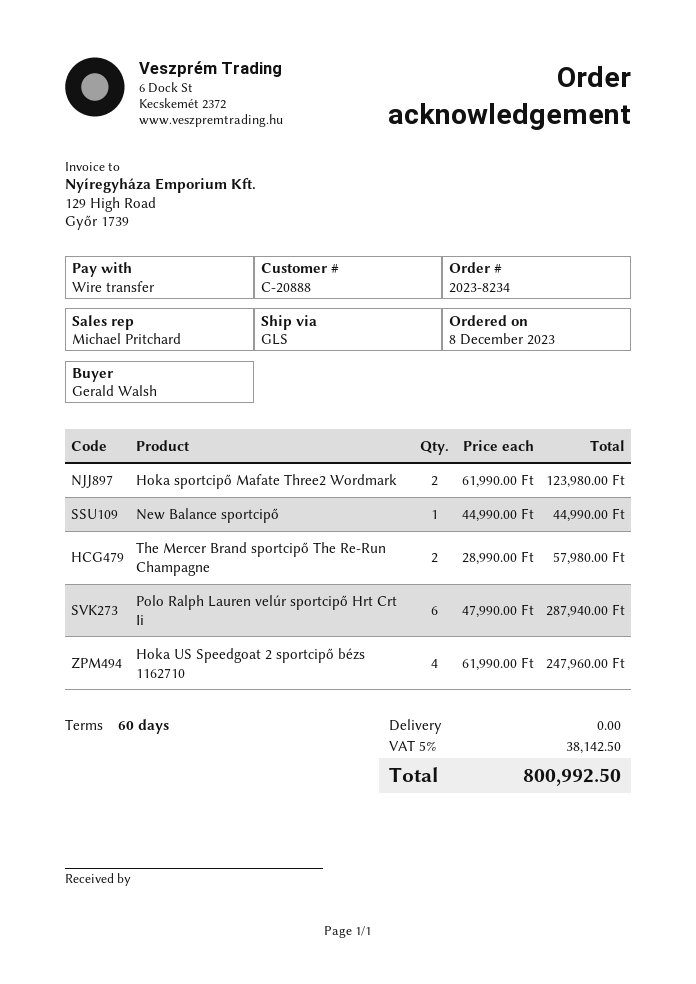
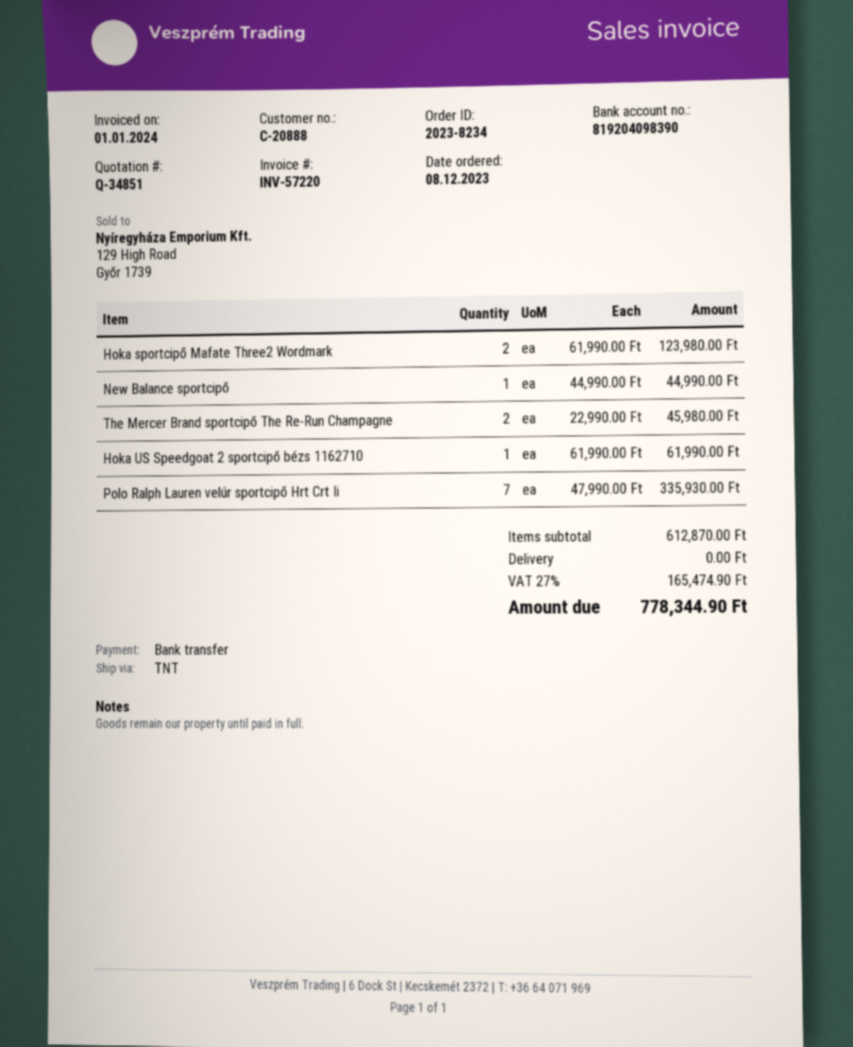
shipping method: GLS -> TNT
The Mercer Brand sportcipő The Re-Run Champagne: 2 x 28990.00 = 57980.00 -> 2 x 22990.00 = 45980.00
Polo Ralph Lauren velúr sportcipő Hrt Crt Ii: 6 x 47990.00 = 287940.00 -> 7 x 47990.00 = 335930.00
Hoka US Speedgoat 2 sportcipő bézs 1162710: 4 x 61990.00 = 247960.00 -> 1 x 61990.00 = 61990.00
tax: 5% = 38142.50 -> 27% = 165474.90
total: 800992.50 -> 778344.90

